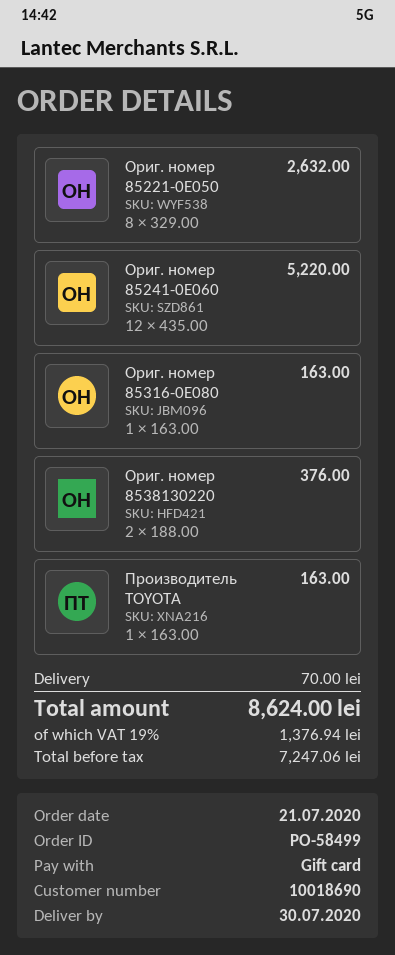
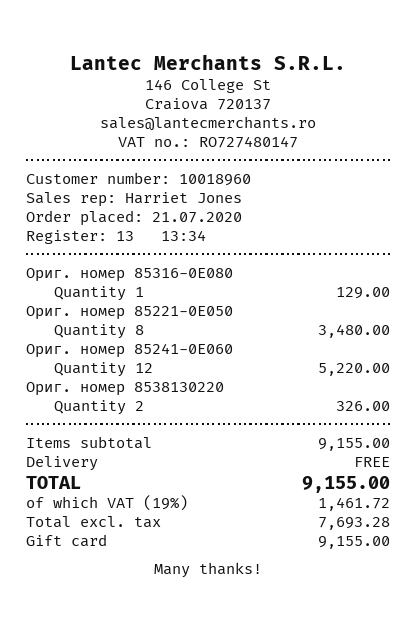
customer number: 10018690 -> 10018960
Ориг. номер 85221-0E050: 8 for 2632.00 -> 8 for 3480.00
Ориг. номер 85316-0E080: 1 for 163.00 -> 1 for 129.00
Ориг. номер 8538130220: 2 for 376.00 -> 2 for 326.00
Производитель TOYOTA: 1 for 163.00 -> none
shipping: 70.00 -> 0.00
net: 7247.06 -> 7693.28
tax: 19% = 1376.94 -> 19% = 1461.72
total: 8624.00 -> 9155.00

